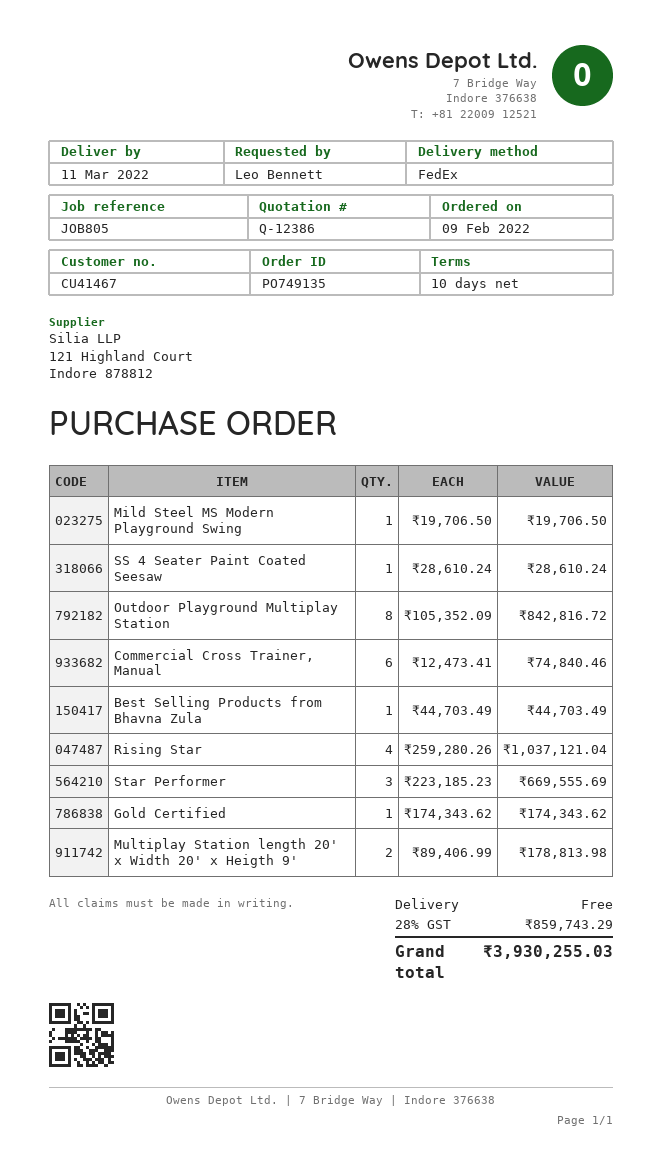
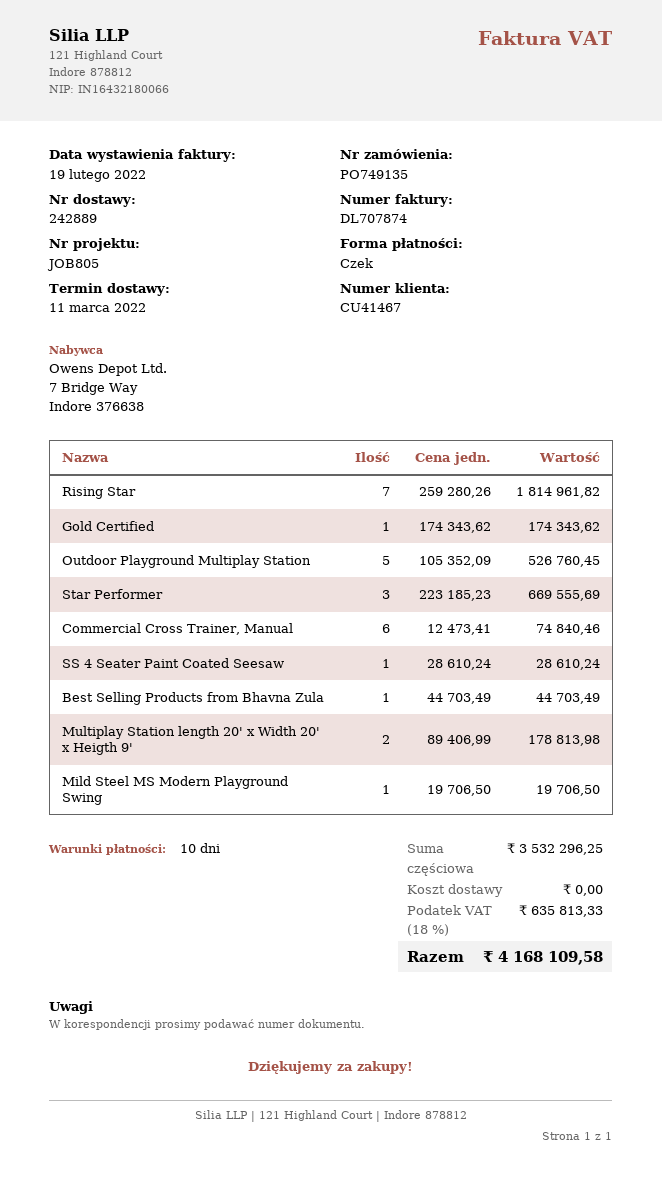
Outdoor Playground Multiplay Station: 8 x 105352.09 = 842816.72 -> 5 x 105352.09 = 526760.45
Rising Star: 4 x 259280.26 = 1037121.04 -> 7 x 259280.26 = 1814961.82
tax: 28% = 859743.29 -> 18% = 635813.33
total: 3930255.03 -> 4168109.58

